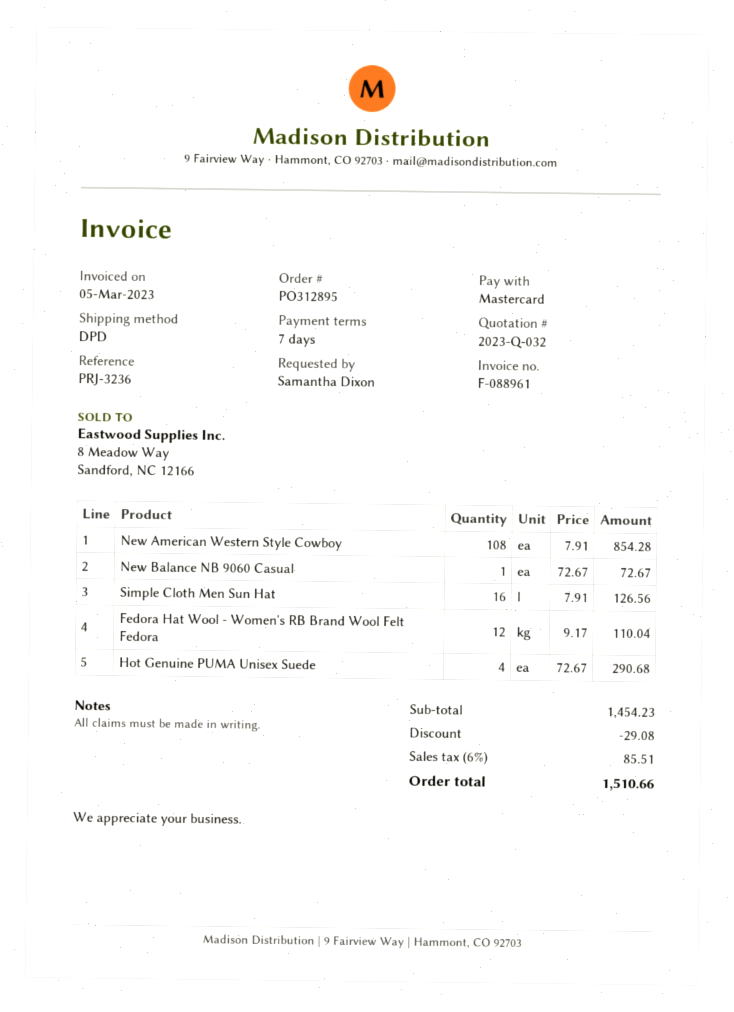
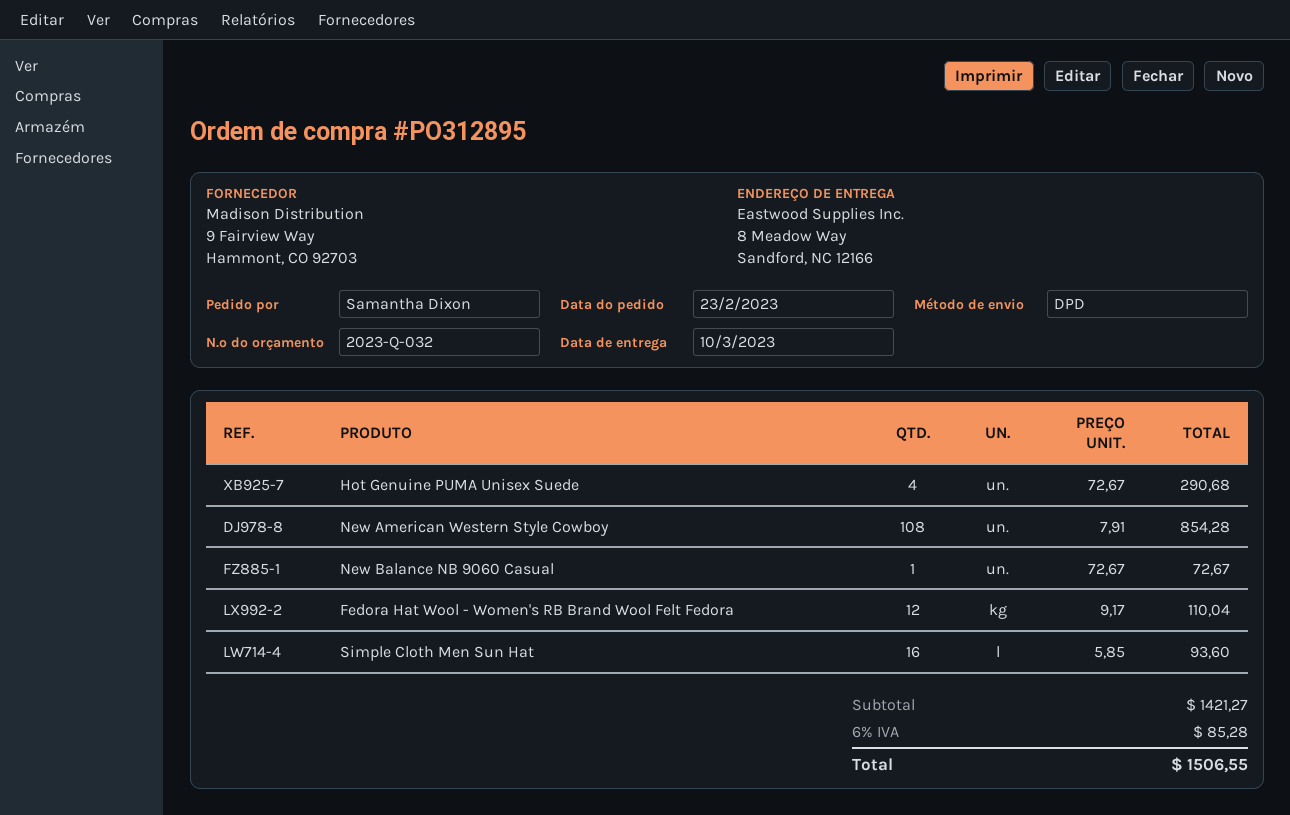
Simple Cloth Men Sun Hat: 16 x 7.91 = 126.56 -> 16 x 5.85 = 93.60
subtotal: 1454.23 -> 1421.27
discount: 29.08 -> none
tax: 6% = 85.51 -> 6% = 85.28
total: 1510.66 -> 1506.55

